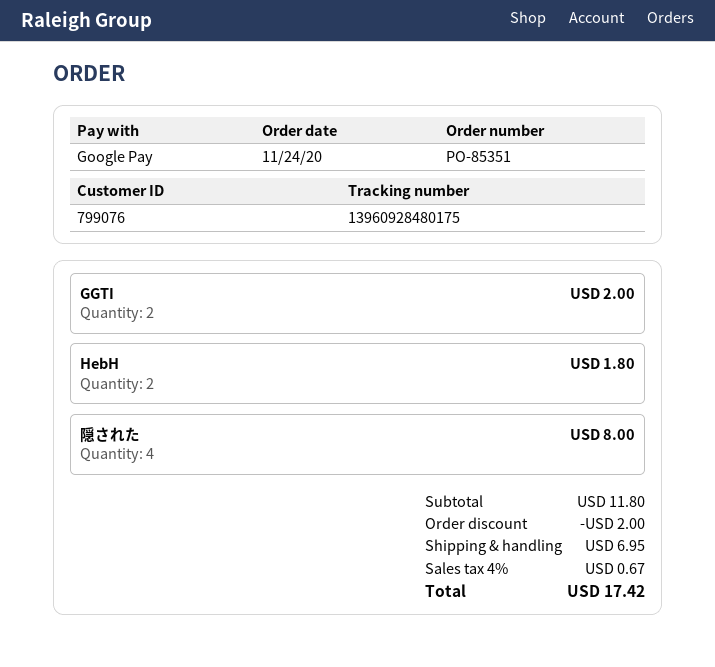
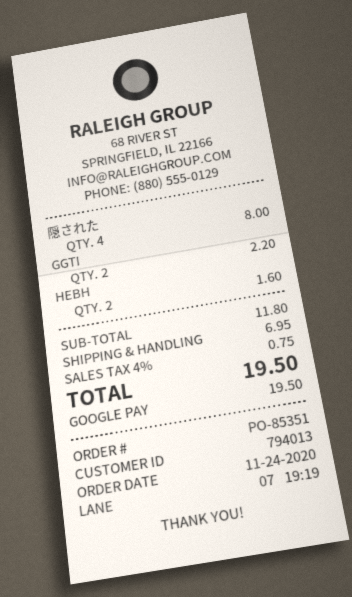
customer number: 799076 -> 794013
GGTI: 2 for 2.00 -> 2 for 2.20
HebH: 2 for 1.80 -> 2 for 1.60
discount: 2.00 -> none
tax: 4% = 0.67 -> 4% = 0.75
total: 17.42 -> 19.50

